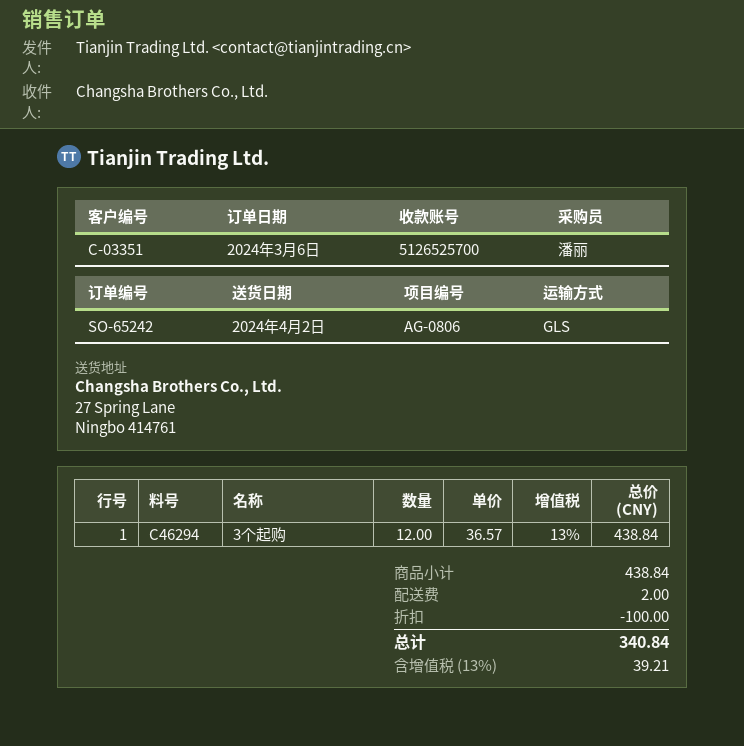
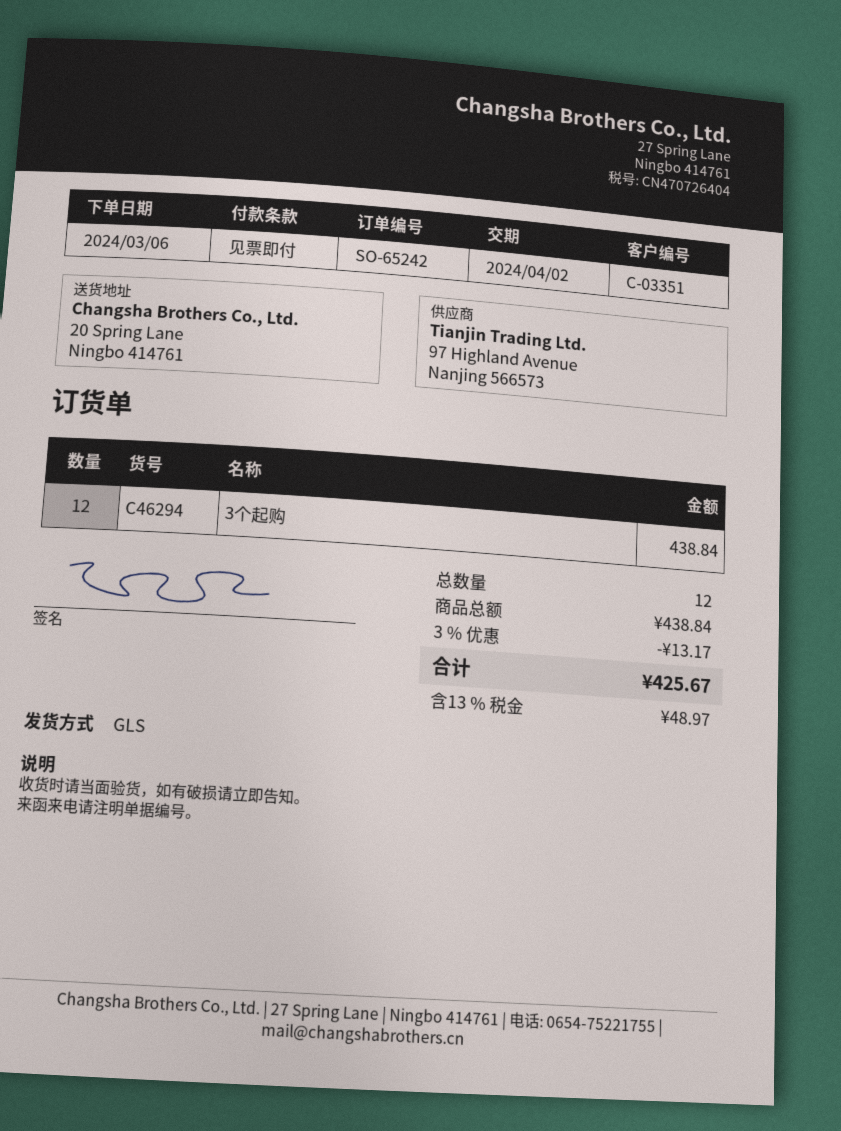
ship to: 27 Spring Lane, Ningbo 414761 -> 20 Spring Lane, Ningbo 414761
discount: 100.00 -> 13.17
shipping: 2.00 -> none
tax: 13% = 39.21 -> 13% = 48.97
total: 340.84 -> 425.67

